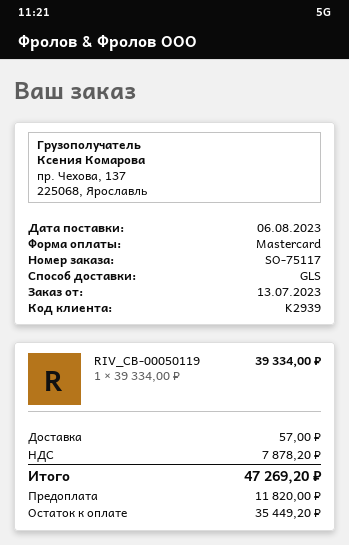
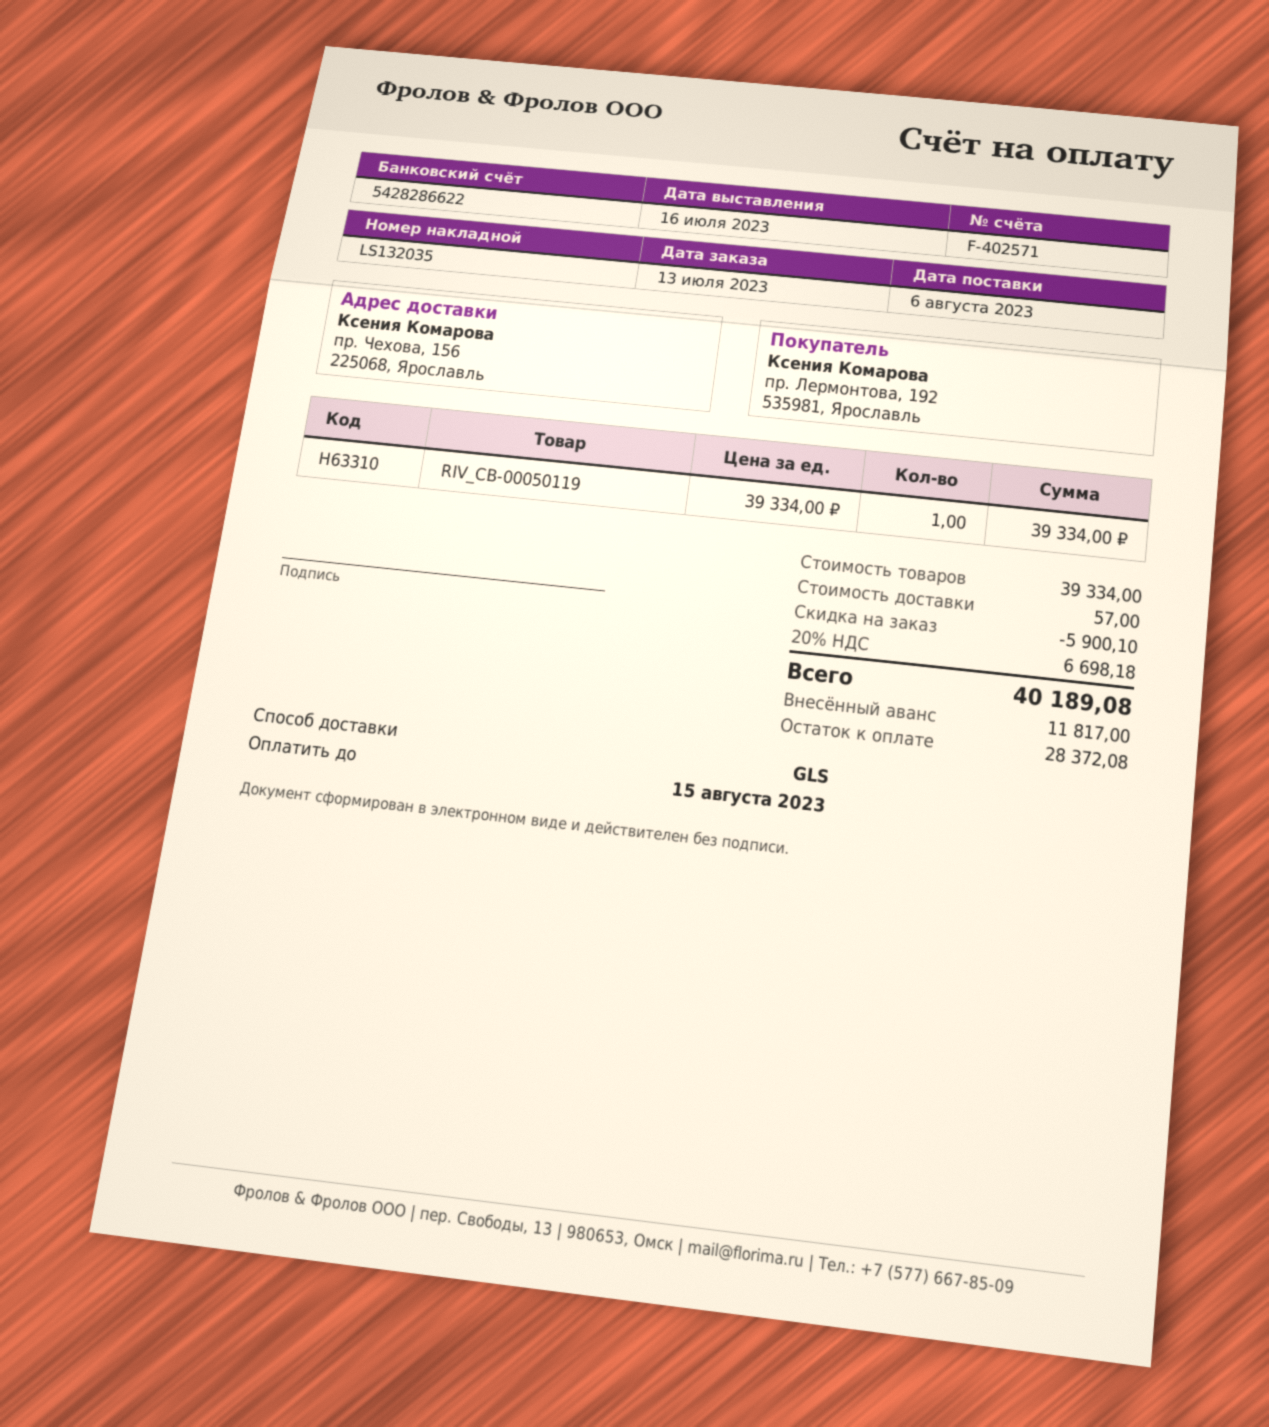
ship to: пр. Чехова, 137, 225068, Ярославль -> пр. Чехова, 156, 225068, Ярославль
discount: none -> 5900.10
tax: 7878.20 -> 6698.18
total: 47269.20 -> 40189.08
deposit: 11820.00 -> 11817.00
balance: 35449.20 -> 28372.08

